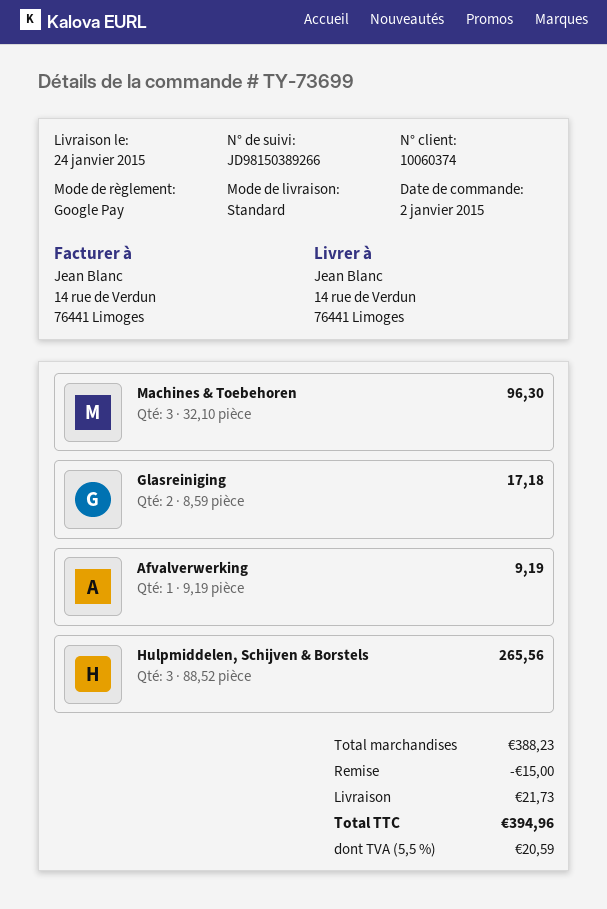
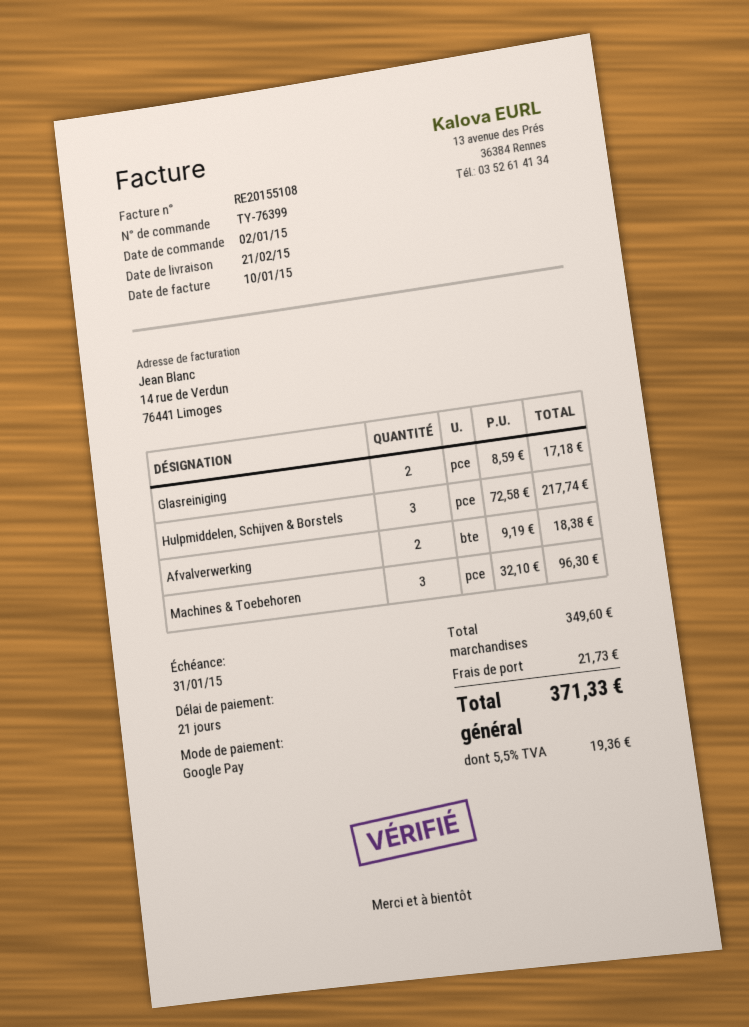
order number: TY-73699 -> TY-76399
delivery date: 2015-01-24 -> 2015-02-21
Afvalverwerking: 1 x 9.19 = 9.19 -> 2 x 9.19 = 18.38
Hulpmiddelen, Schijven & Borstels: 3 x 88.52 = 265.56 -> 3 x 72.58 = 217.74
subtotal: 388.23 -> 349.60
discount: 15.00 -> none
tax: 5.5% = 20.59 -> 5.5% = 19.36
total: 394.96 -> 371.33

